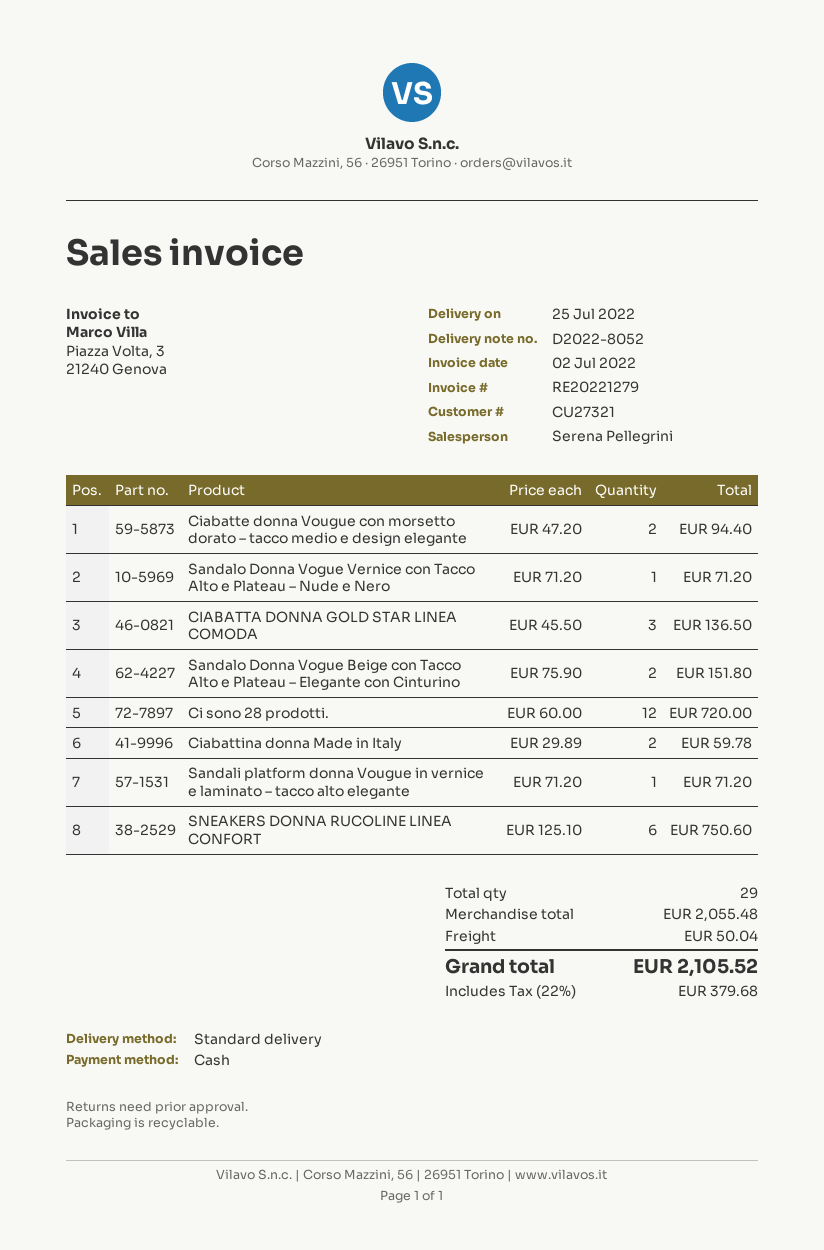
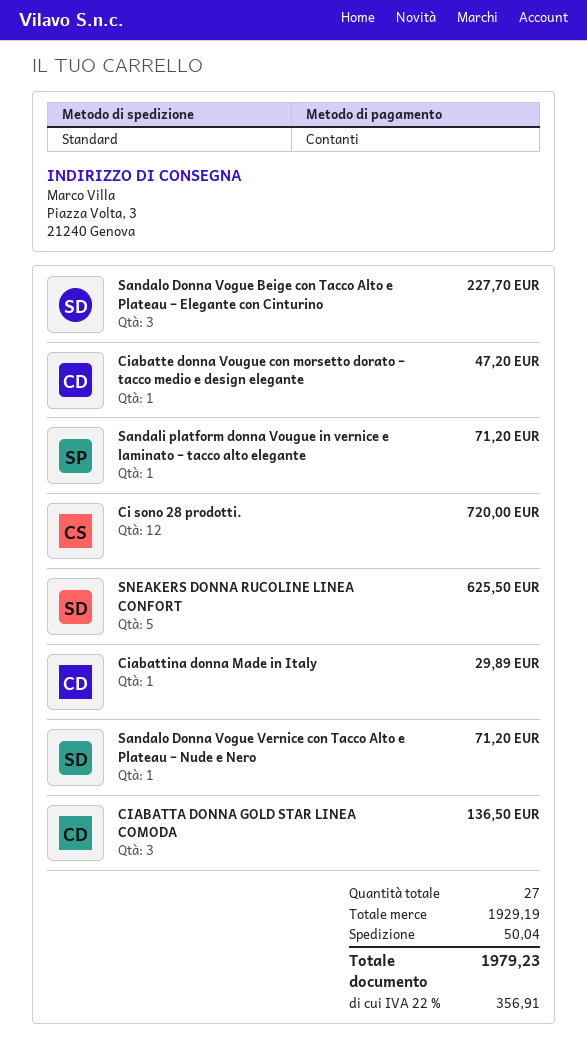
Ciabatte donna Vougue con morsetto dorato – tacco medio e design elegante: 2 for 94.40 -> 1 for 47.20
Sandalo Donna Vogue Beige con Tacco Alto e Plateau – Elegante con Cinturino: 2 for 151.80 -> 3 for 227.70
Ciabattina donna Made in Italy: 2 for 59.78 -> 1 for 29.89
SNEAKERS DONNA RUCOLINE LINEA CONFORT: 6 for 750.60 -> 5 for 625.50
total quantity: 29 -> 27
subtotal: 2055.48 -> 1929.19
tax: 22% = 379.68 -> 22% = 356.91
total: 2105.52 -> 1979.23

